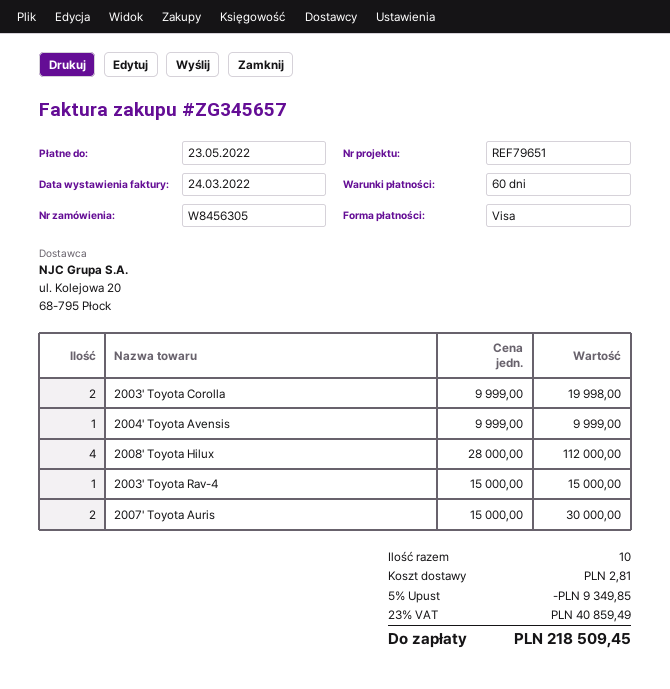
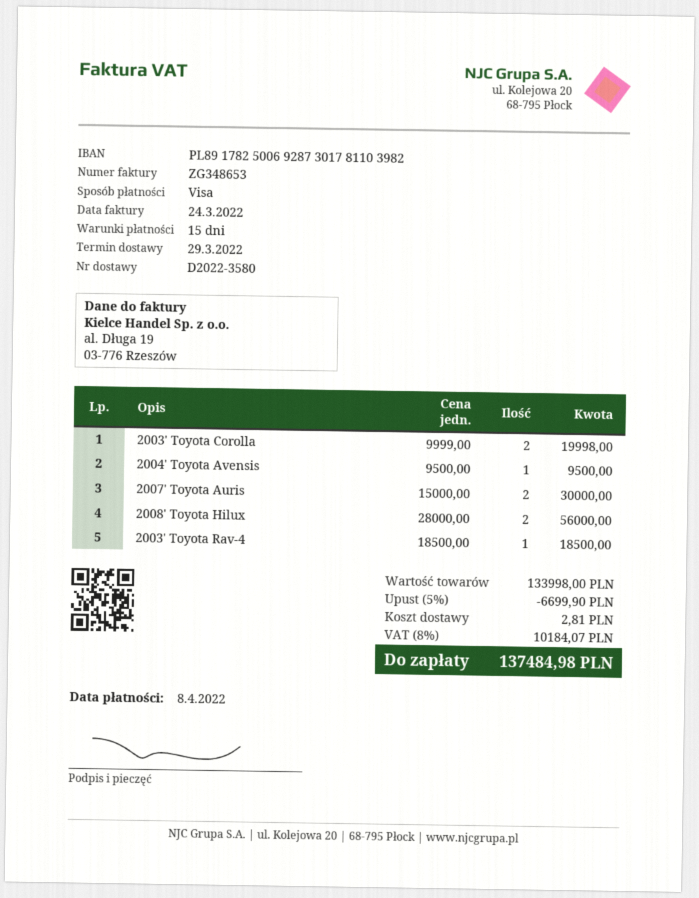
invoice number: ZG345657 -> ZG348653
payment terms: 60 days -> 15 days
due date: 2022-05-23 -> 2022-04-08
2004' Toyota Avensis: 1 x 9999.00 = 9999.00 -> 1 x 9500.00 = 9500.00
2008' Toyota Hilux: 4 x 28000.00 = 112000.00 -> 2 x 28000.00 = 56000.00
2003' Toyota Rav-4: 1 x 15000.00 = 15000.00 -> 1 x 18500.00 = 18500.00
discount: 5% = 9349.85 -> 5% = 6699.90
tax: 23% = 40859.49 -> 8% = 10184.07
total: 218509.45 -> 137484.98

